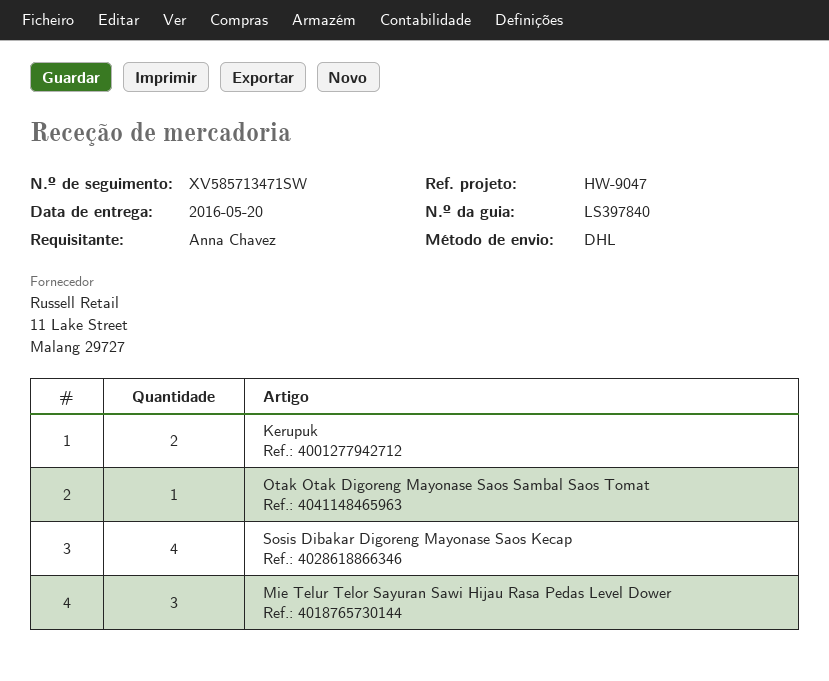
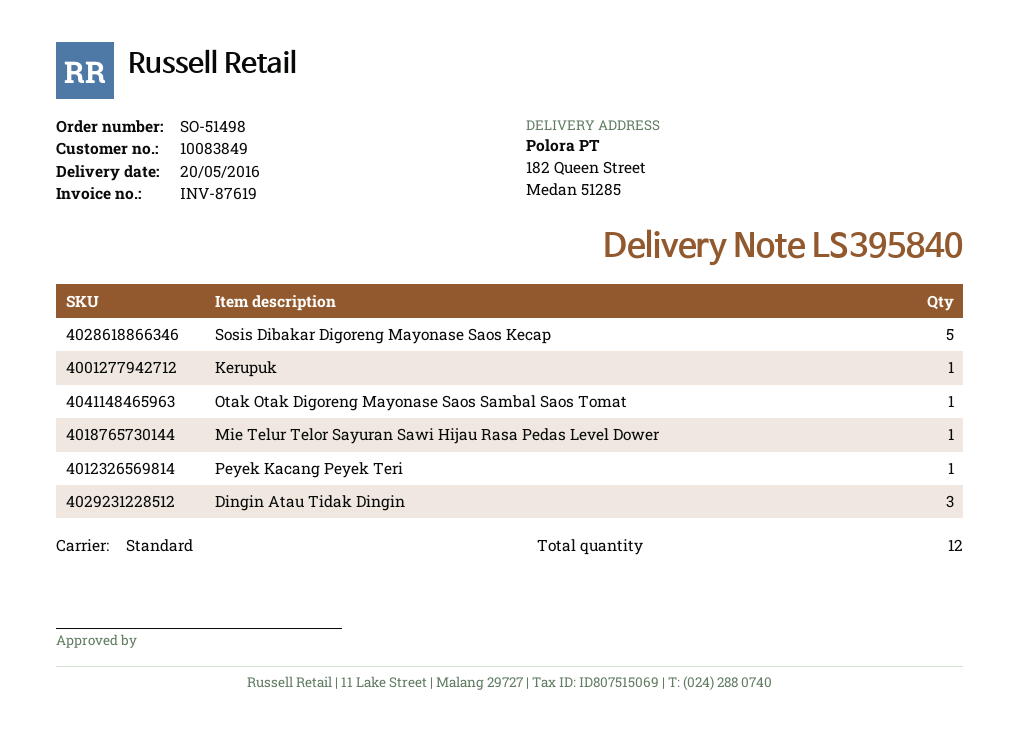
delivery note number: LS397840 -> LS395840
shipping method: DHL -> standard
Kerupuk: 2 -> 1
Sosis Dibakar Digoreng Mayonase Saos Kecap: 4 -> 5
Mie Telur Telor Sayuran Sawi Hijau Rasa Pedas Level Dower: 3 -> 1
Peyek Kacang Peyek Teri: none -> 1
Dingin Atau Tidak Dingin: none -> 3

